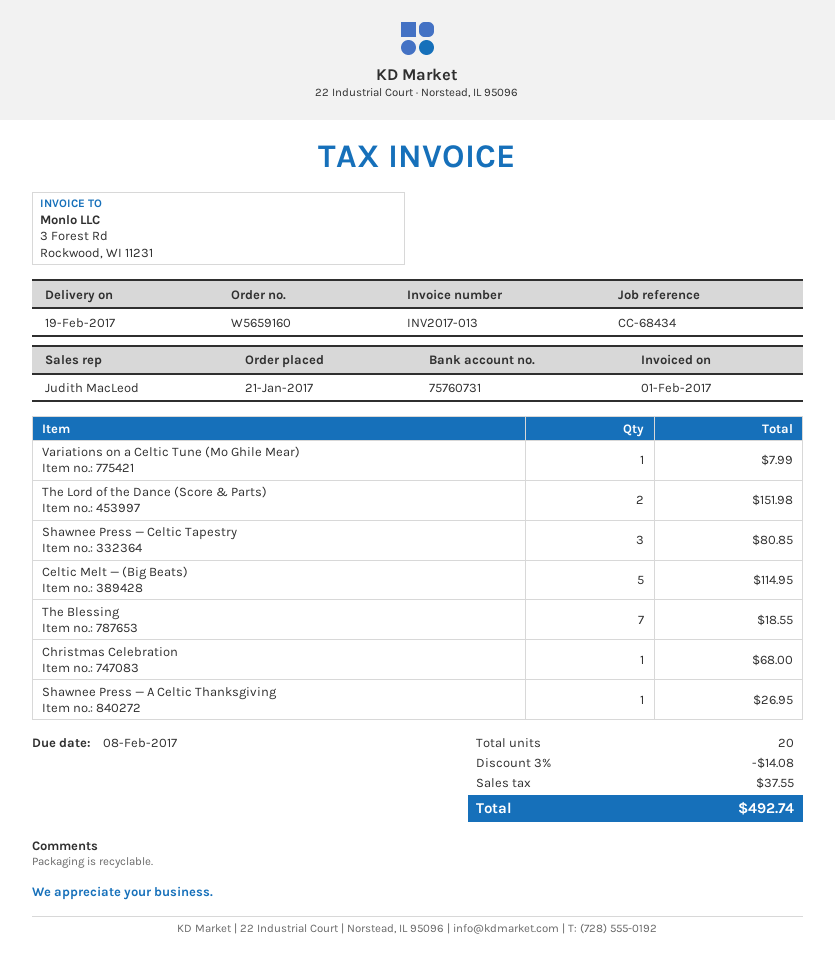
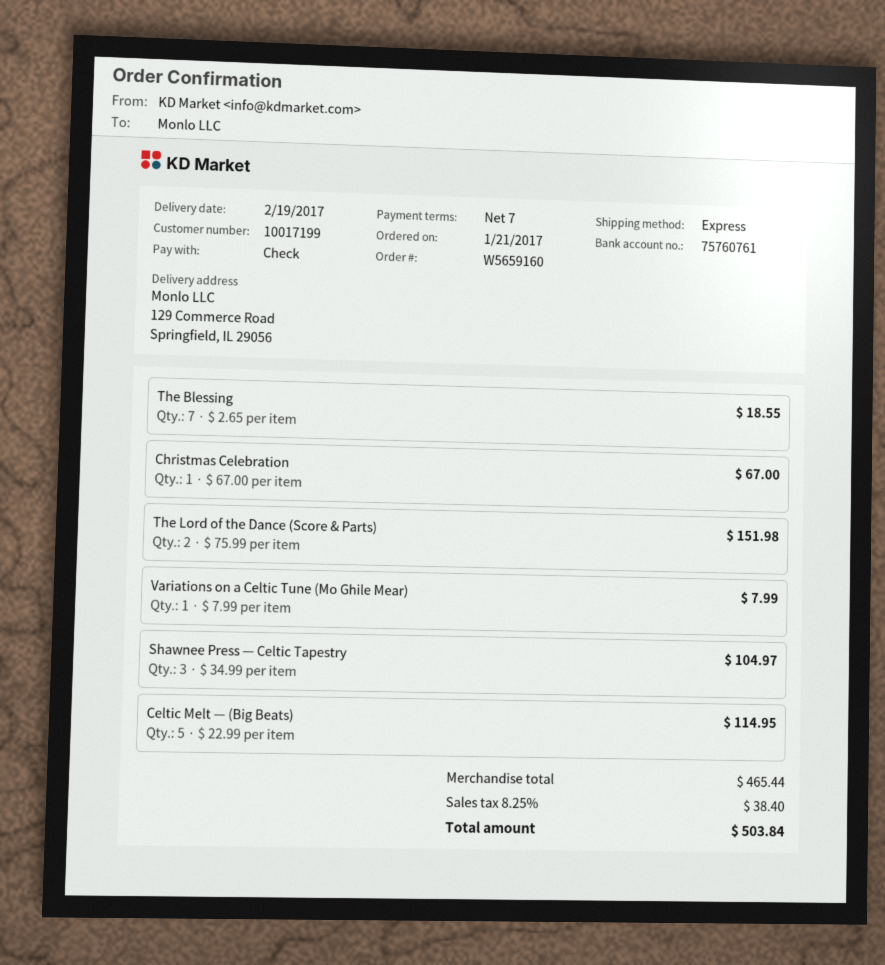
bank account: 75760731 -> 75760761
Shawnee Press — Celtic Tapestry: 3 for 80.85 -> 3 for 104.97
Christmas Celebration: 1 for 68.00 -> 1 for 67.00
Shawnee Press — A Celtic Thanksgiving: 1 for 26.95 -> none
discount: 3% = 14.08 -> none
tax: 37.55 -> 38.40
total: 492.74 -> 503.84

